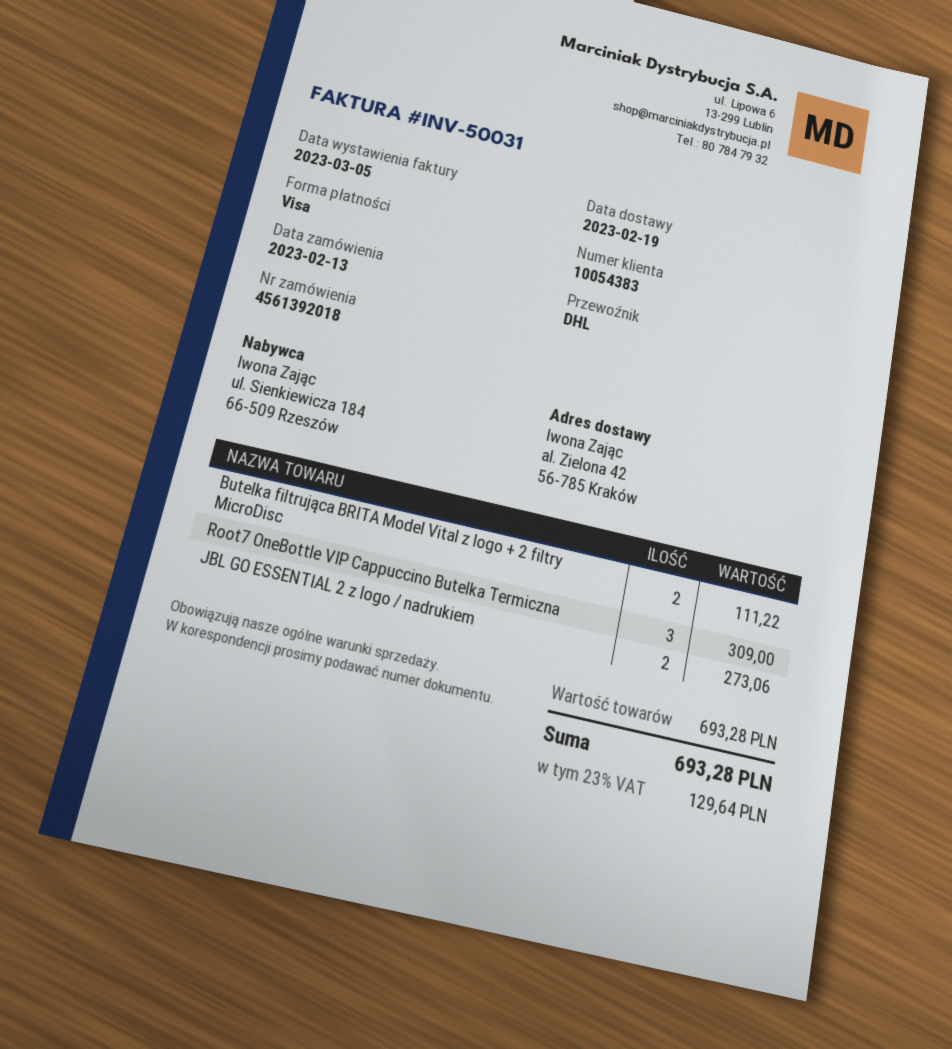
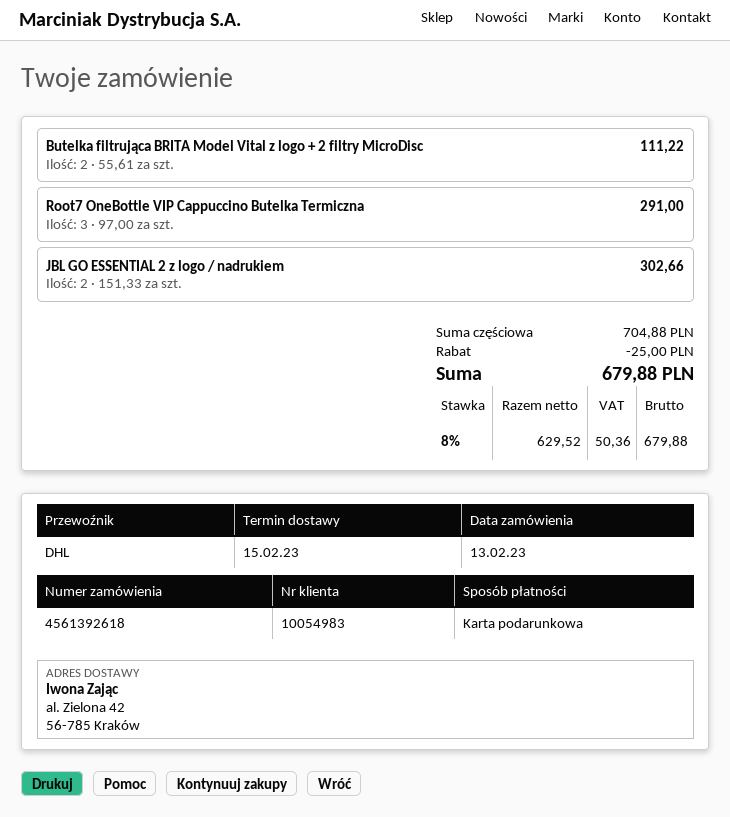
order number: 4561392018 -> 4561392618
delivery date: 2023-02-19 -> 2023-02-15
customer number: 10054383 -> 10054983
payment method: Visa -> gift card
Root7 OneBottle VIP Cappuccino Butelka Termiczna: 3 for 309.00 -> 3 for 291.00
JBL GO ESSENTIAL 2 z logo / nadrukiem: 2 for 273.06 -> 2 for 302.66
subtotal: 693.28 -> 704.88
discount: none -> 25.00
tax: 23% = 129.64 -> 8% = 50.36
total: 693.28 -> 679.88

